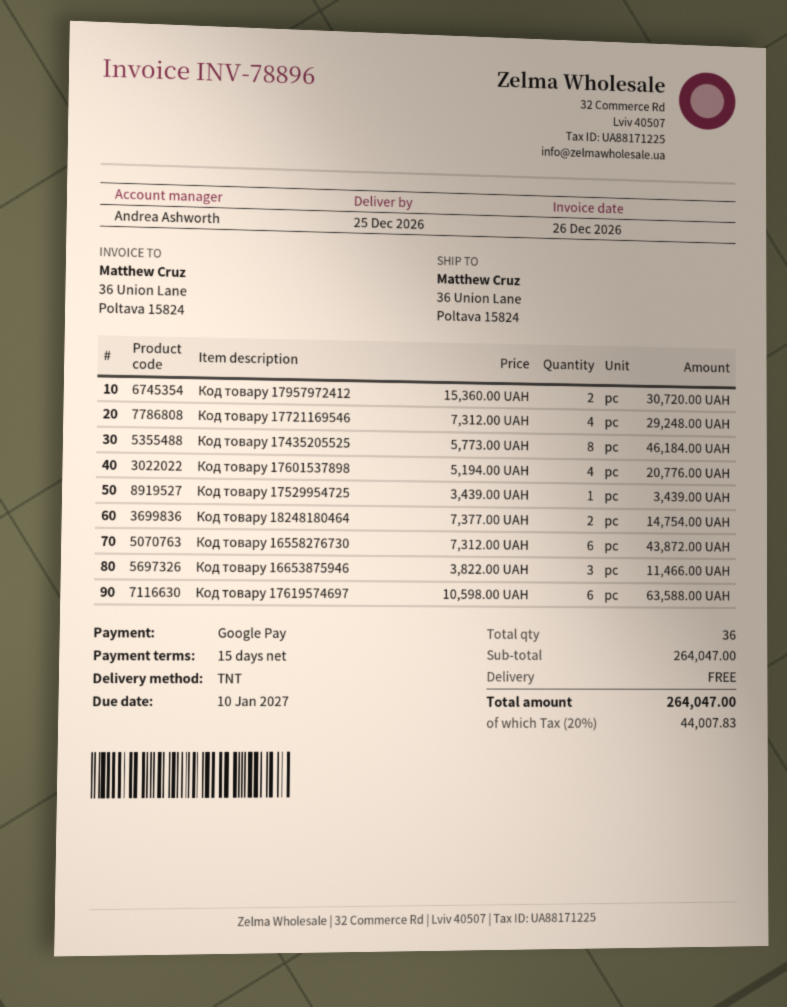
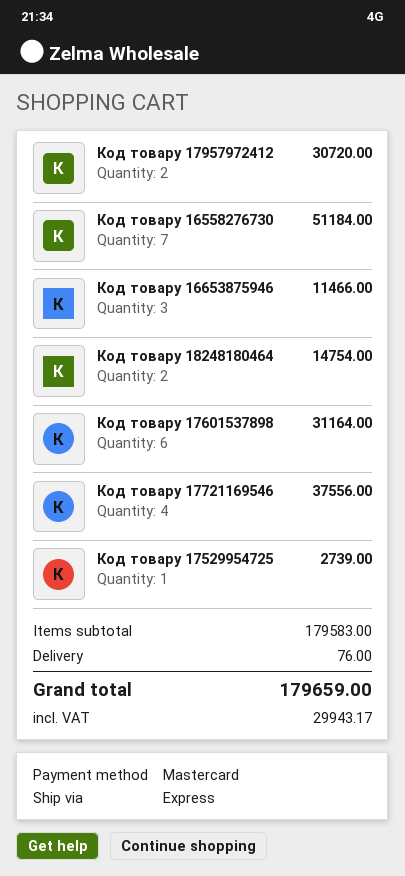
payment method: Google Pay -> Mastercard
shipping method: TNT -> express
Код товару 17721169546: 4 for 29248.00 -> 4 for 37556.00
Код товару 17435205525: 8 for 46184.00 -> none
Код товару 17601537898: 4 for 20776.00 -> 6 for 31164.00
Код товару 17529954725: 1 for 3439.00 -> 1 for 2739.00
Код товару 16558276730: 6 for 43872.00 -> 7 for 51184.00
Код товару 17619574697: 6 for 63588.00 -> none
subtotal: 264047.00 -> 179583.00
shipping: 0.00 -> 76.00
tax: 44007.83 -> 29943.17
total: 264047.00 -> 179659.00

